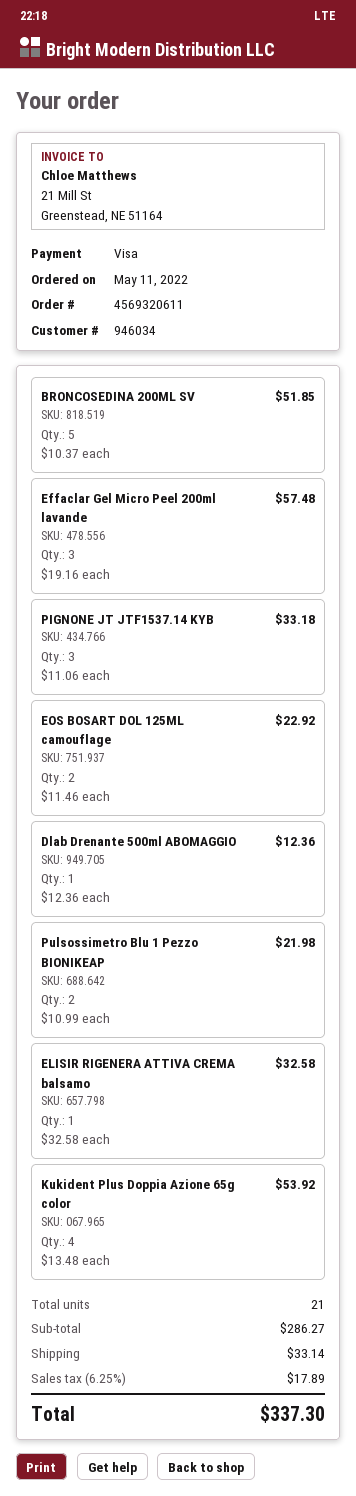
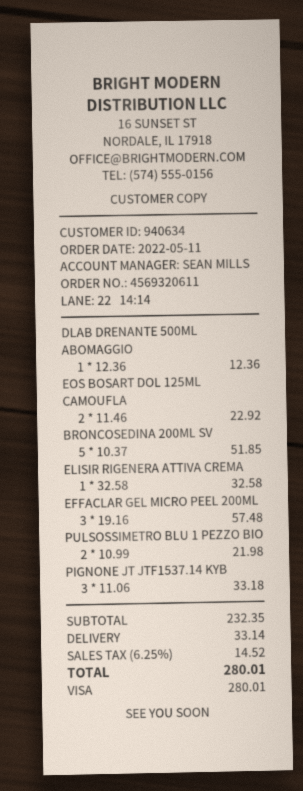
customer number: 946034 -> 940634
Kukident Plus Doppia Azione 65g color: 4 x 13.48 = 53.92 -> none
subtotal: 286.27 -> 232.35
tax: 6.25% = 17.89 -> 6.25% = 14.52
total: 337.30 -> 280.01

